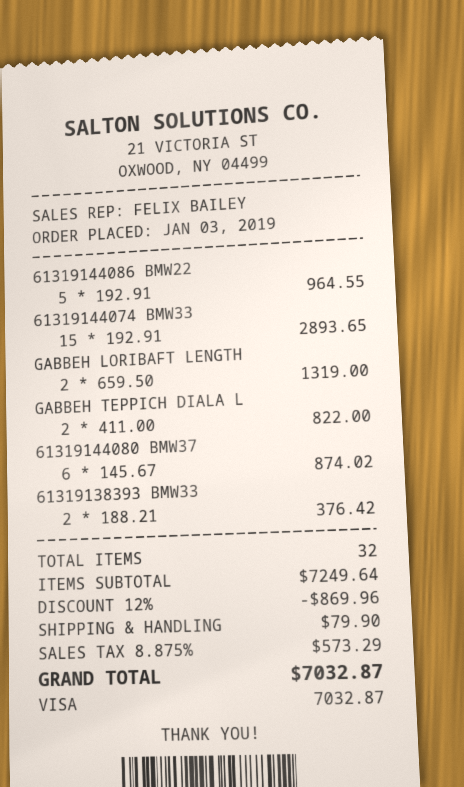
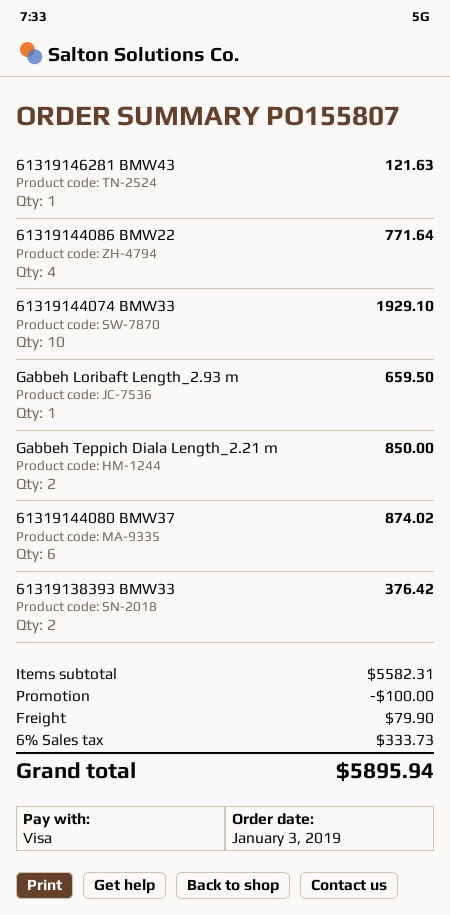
61319144086 BMW22: 5 for 964.55 -> 4 for 771.64
61319144074 BMW33: 15 for 2893.65 -> 10 for 1929.10
GABBEH LORIBAFT LENGTH: 2 for 1319.00 -> 1 for 659.50
GABBEH TEPPICH DIALA L: 2 for 822.00 -> 2 for 850.00
61319146281 BMW43: none -> 1 for 121.63
subtotal: 7249.64 -> 5582.31
discount: 869.96 -> 100.00
tax: 8.875% = 573.29 -> 6% = 333.73
total: 7032.87 -> 5895.94

